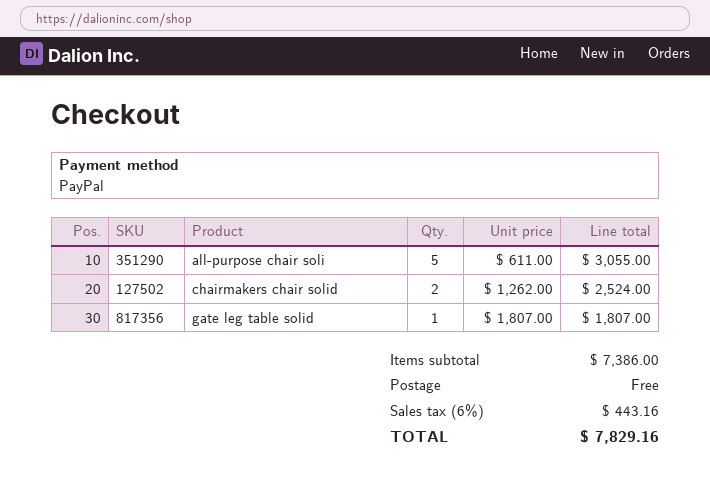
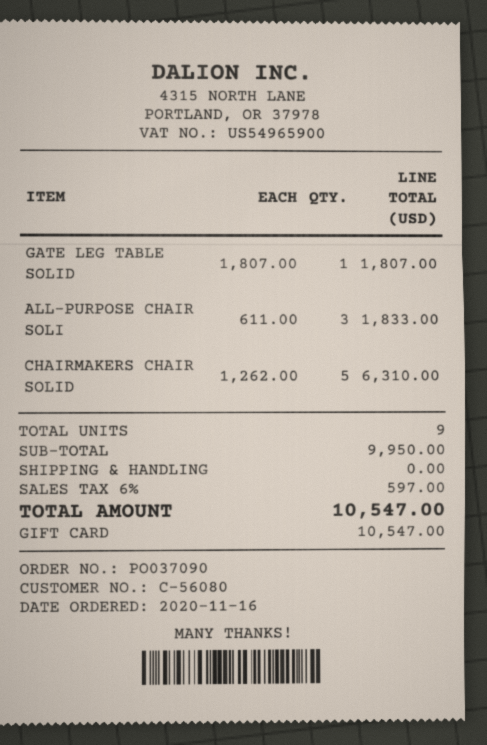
payment method: PayPal -> gift card
all-purpose chair soli: 5 x 611.00 = 3055.00 -> 3 x 611.00 = 1833.00
chairmakers chair solid: 2 x 1262.00 = 2524.00 -> 5 x 1262.00 = 6310.00
subtotal: 7386.00 -> 9950.00
tax: 6% = 443.16 -> 6% = 597.00
total: 7829.16 -> 10547.00

